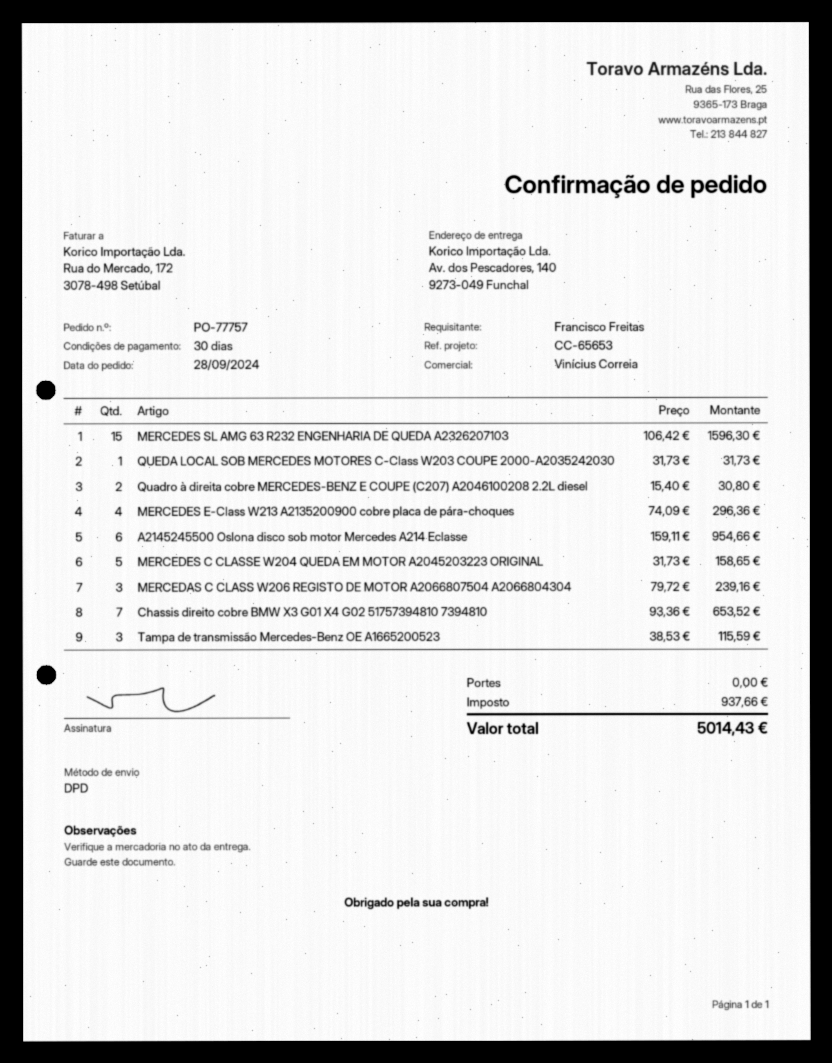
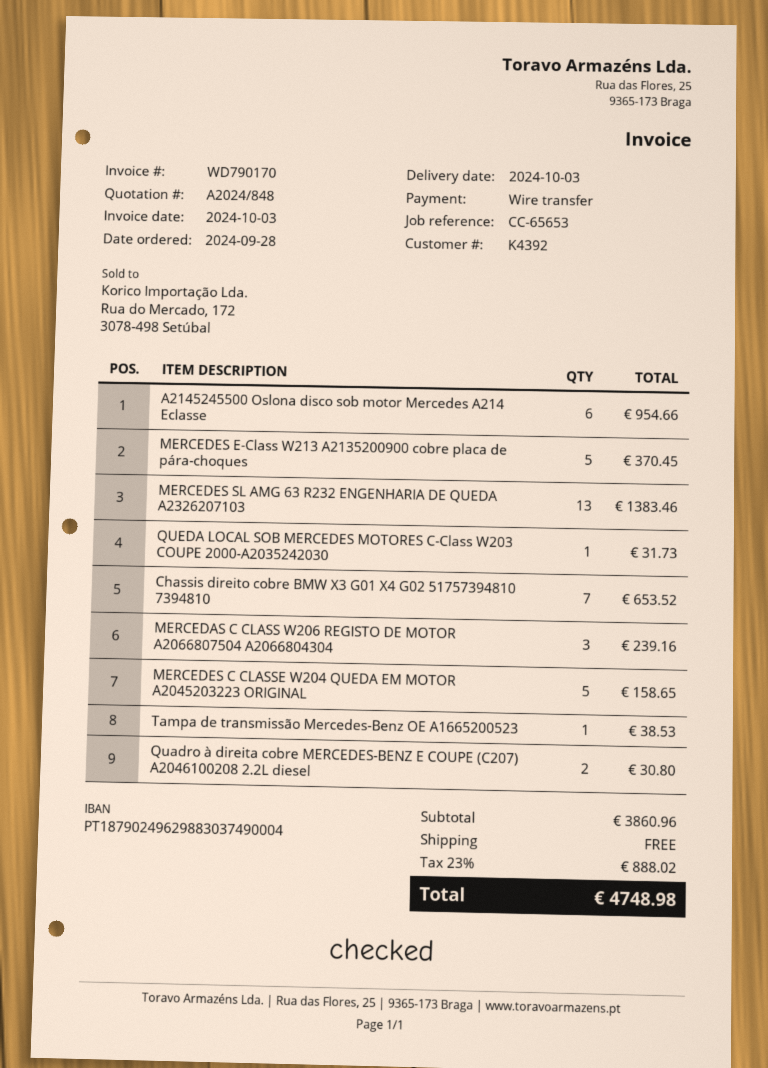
MERCEDES SL AMG 63 R232 ENGENHARIA DE QUEDA A2326207103: 15 for 1596.30 -> 13 for 1383.46
MERCEDES E-Class W213 A2135200900 cobre placa de pára-choques: 4 for 296.36 -> 5 for 370.45
Tampa de transmissão Mercedes-Benz OE A1665200523: 3 for 115.59 -> 1 for 38.53
tax: 937.66 -> 888.02
total: 5014.43 -> 4748.98

